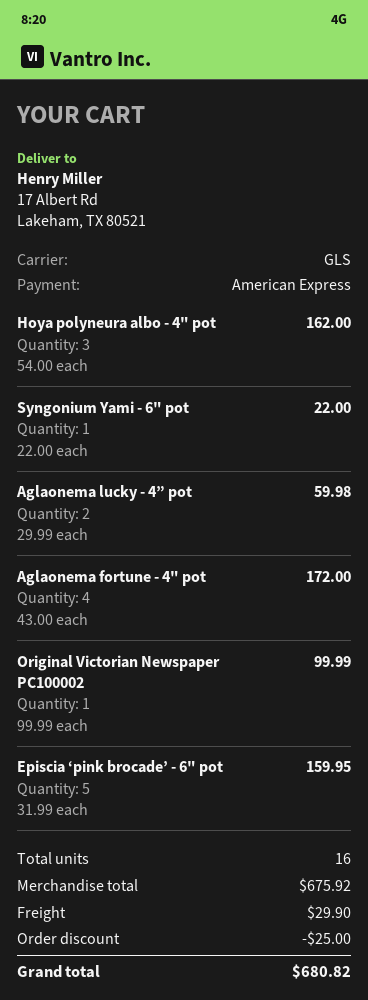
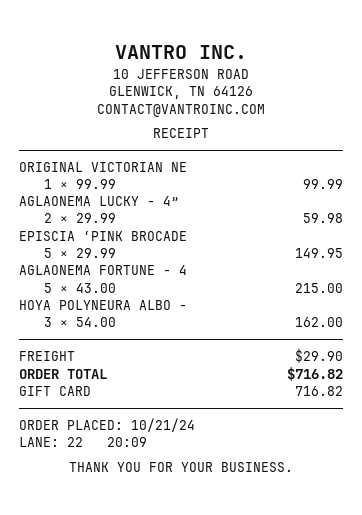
payment method: American Express -> gift card
Syngonium Yami - 6" pot: 1 x 22.00 = 22.00 -> none
Aglaonema fortune - 4" pot: 4 x 43.00 = 172.00 -> 5 x 43.00 = 215.00
Episcia ‘pink brocade’ - 6" pot: 5 x 31.99 = 159.95 -> 5 x 29.99 = 149.95
discount: 25.00 -> none
total: 680.82 -> 716.82

